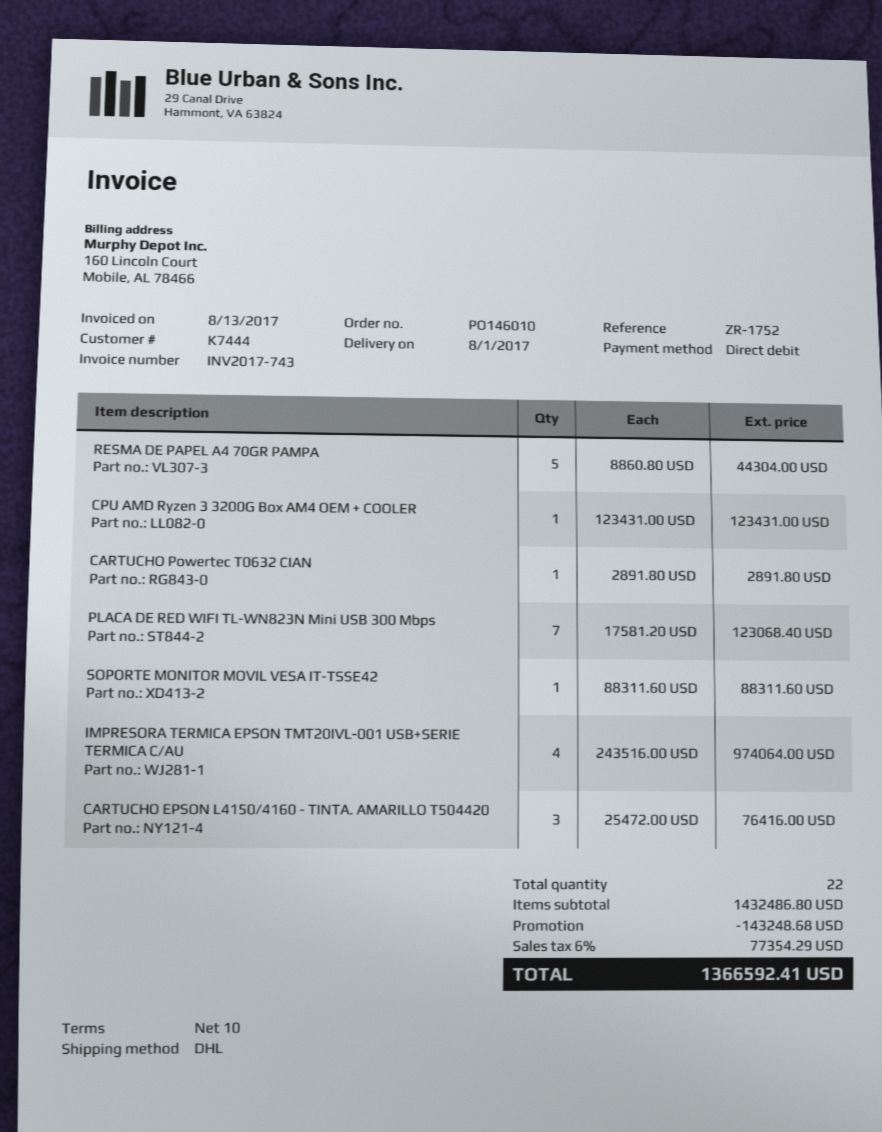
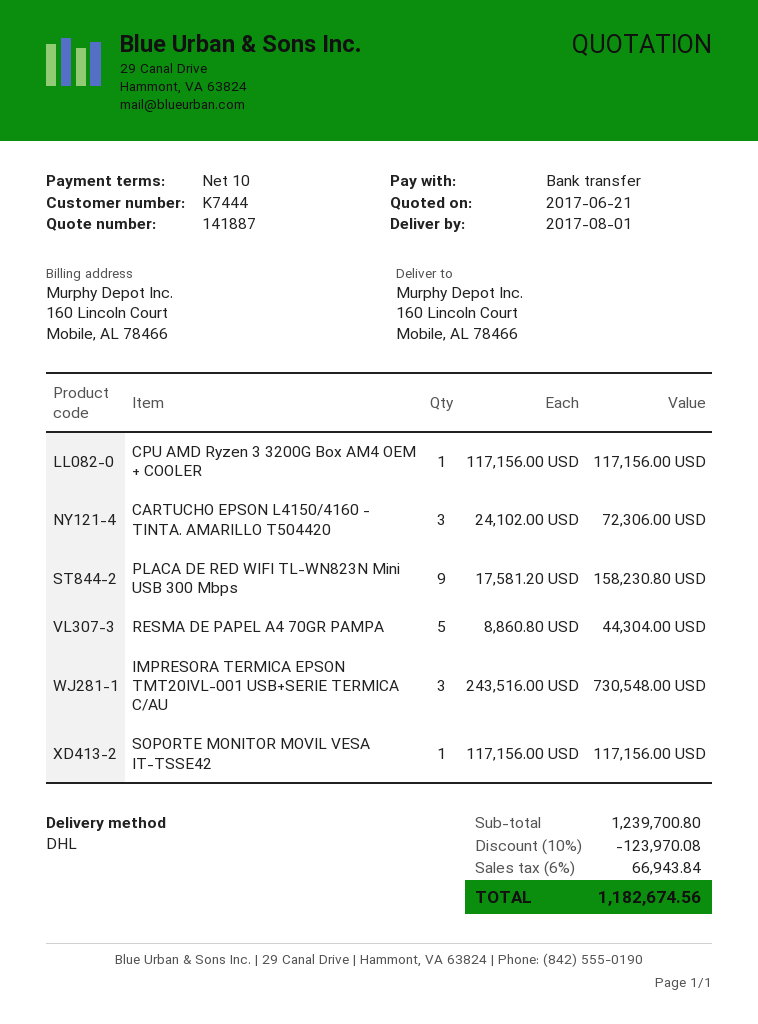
payment method: direct debit -> bank transfer
CPU AMD Ryzen 3 3200G Box AM4 OEM + COOLER: 1 x 123431.00 = 123431.00 -> 1 x 117156.00 = 117156.00
CARTUCHO Powertec T0632 CIAN: 1 x 2891.80 = 2891.80 -> none
PLACA DE RED WIFI TL-WN823N Mini USB 300 Mbps: 7 x 17581.20 = 123068.40 -> 9 x 17581.20 = 158230.80
SOPORTE MONITOR MOVIL VESA IT-TSSE42: 1 x 88311.60 = 88311.60 -> 1 x 117156.00 = 117156.00
IMPRESORA TERMICA EPSON TMT20IVL-001 USB+SERIE TERMICA C/AU: 4 x 243516.00 = 974064.00 -> 3 x 243516.00 = 730548.00
CARTUCHO EPSON L4150/4160 - TINTA. AMARILLO T504420: 3 x 25472.00 = 76416.00 -> 3 x 24102.00 = 72306.00
subtotal: 1432486.80 -> 1239700.80
discount: 143248.68 -> 123970.08
tax: 6% = 77354.29 -> 6% = 66943.84
total: 1366592.41 -> 1182674.56

